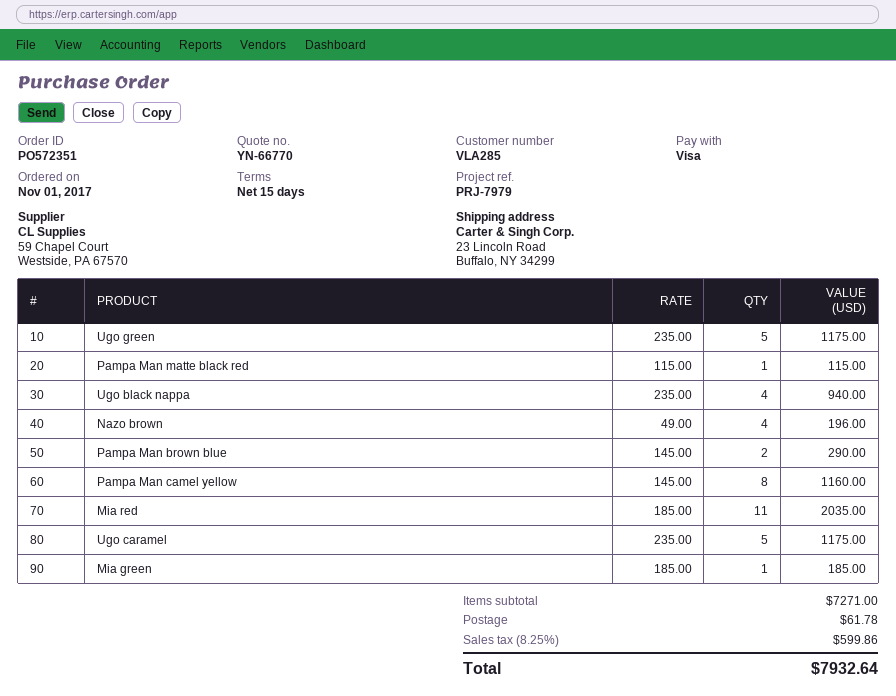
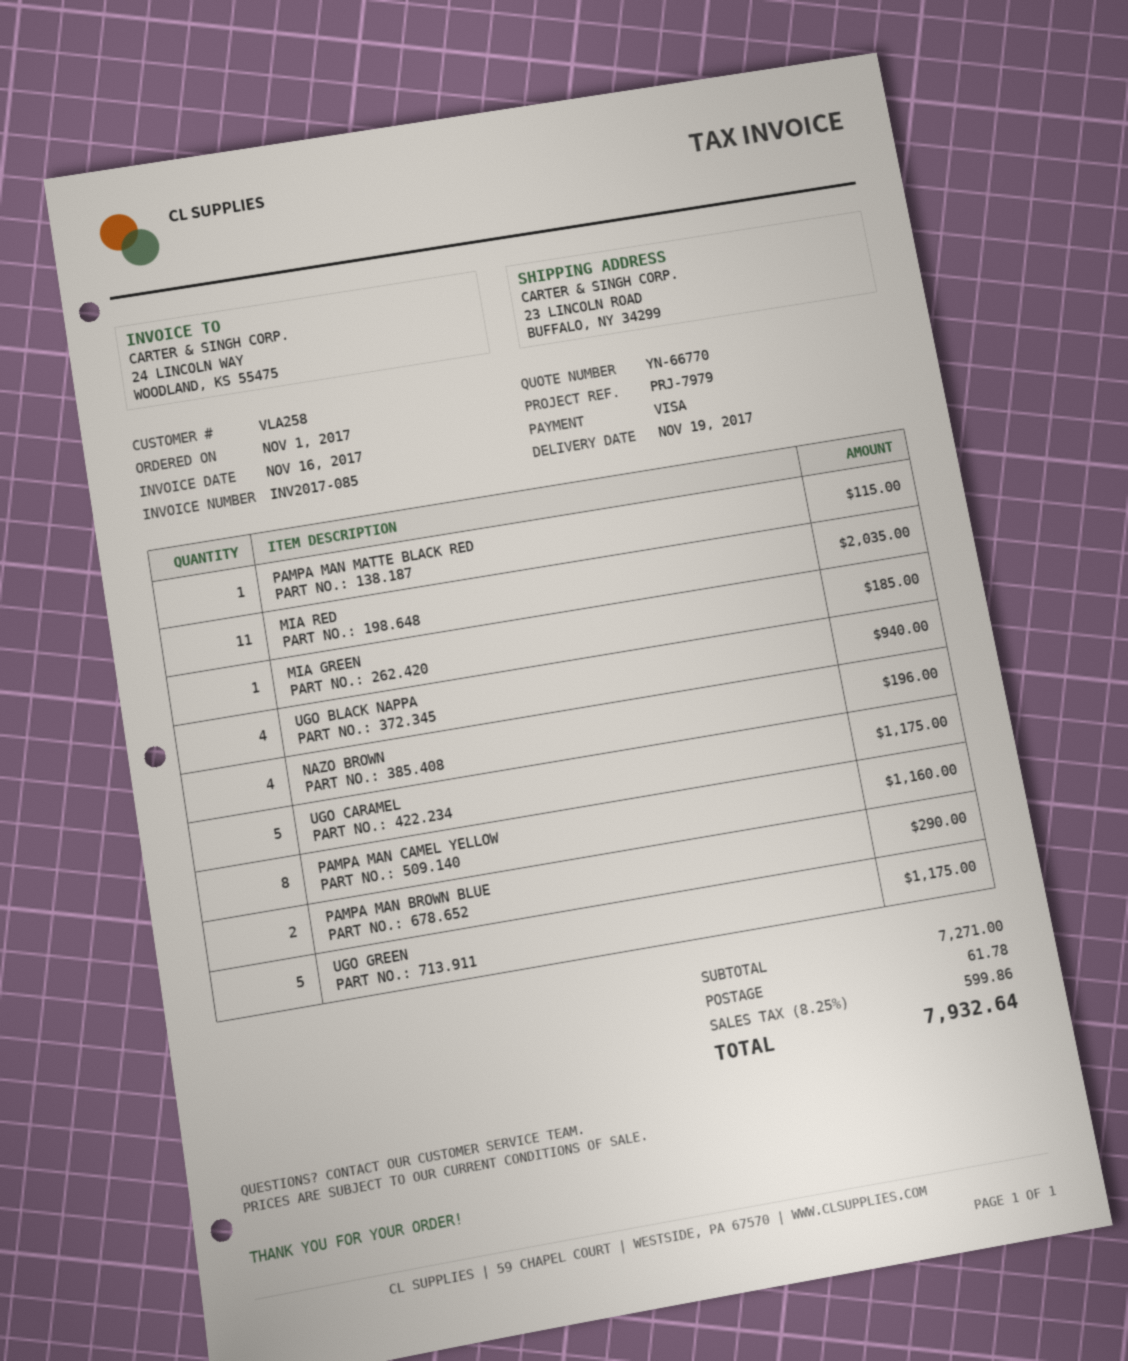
customer number: VLA285 -> VLA258

